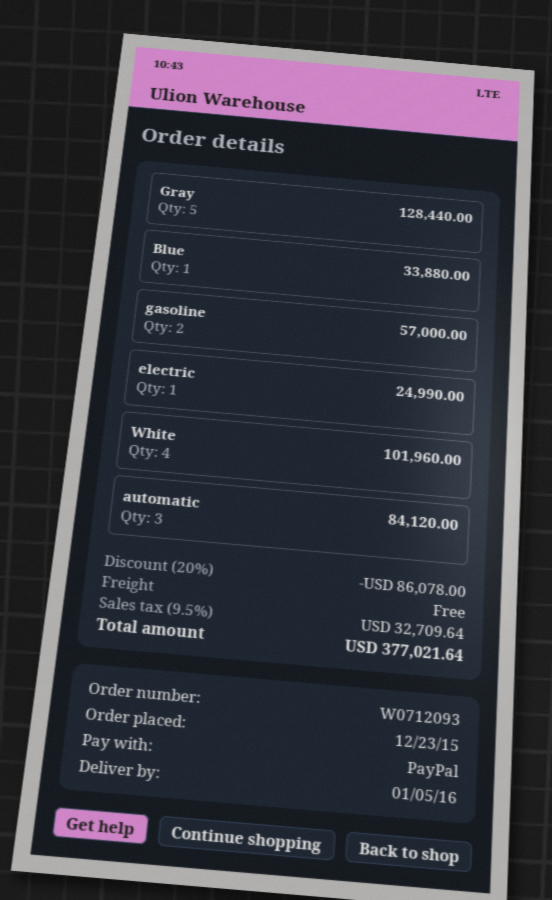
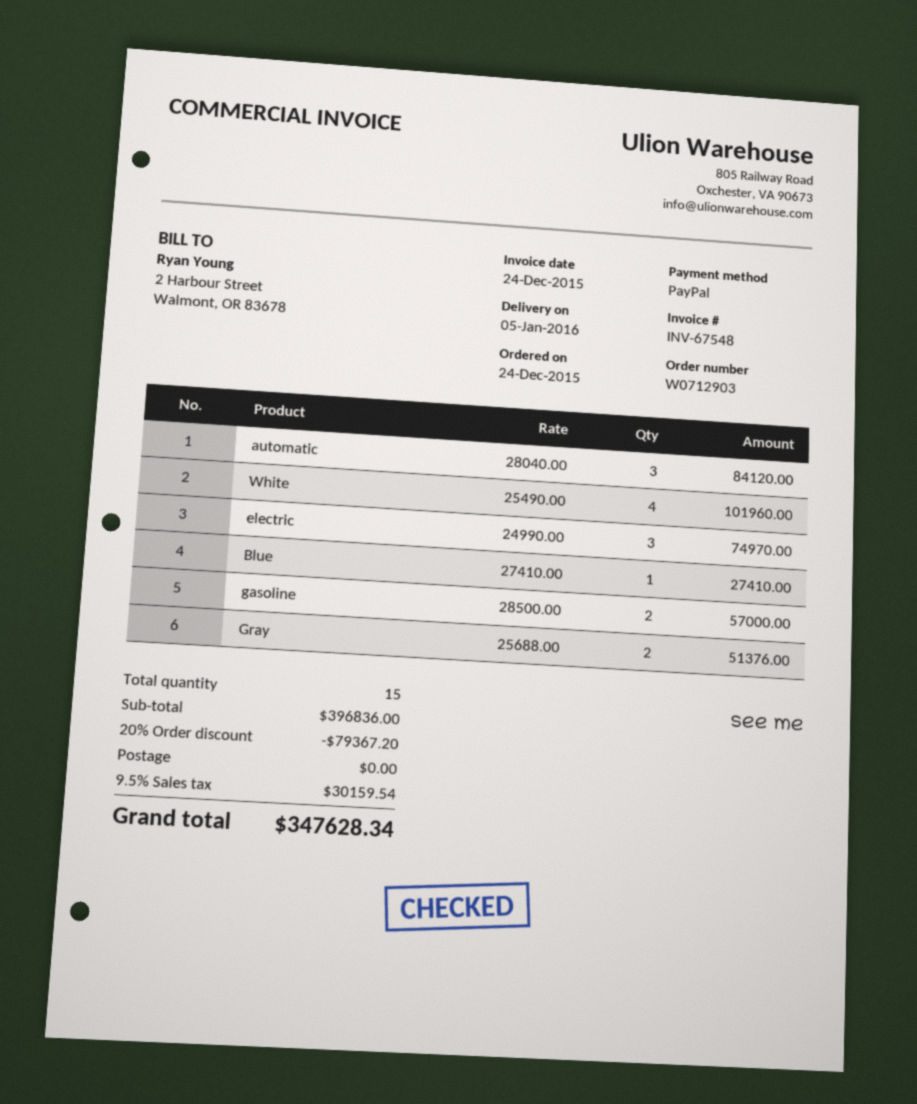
order number: W0712093 -> W0712903
order date: 2015-12-23 -> 2015-12-24
Gray: 5 for 128440.00 -> 2 for 51376.00
Blue: 1 for 33880.00 -> 1 for 27410.00
electric: 1 for 24990.00 -> 3 for 74970.00
discount: 20% = 86078.00 -> 20% = 79367.20
tax: 9.5% = 32709.64 -> 9.5% = 30159.54
total: 377021.64 -> 347628.34

